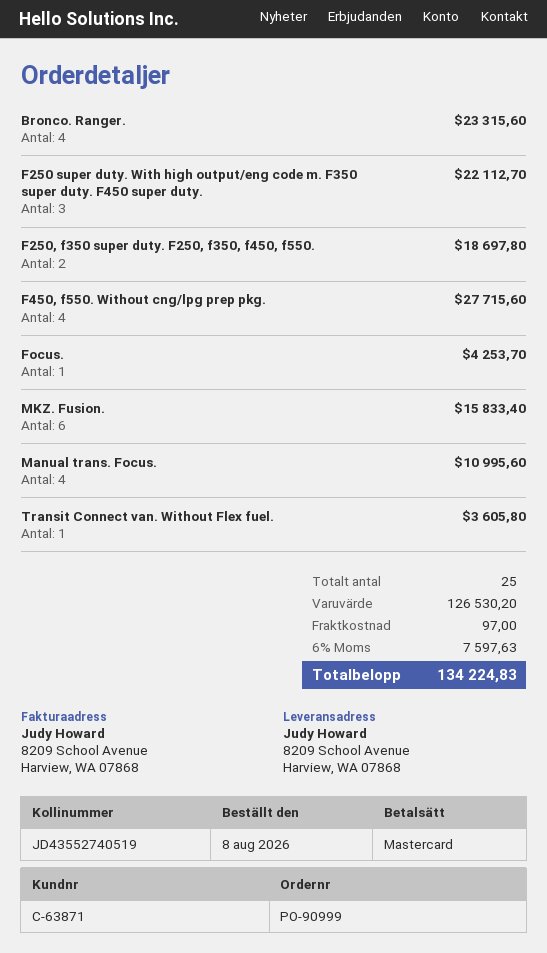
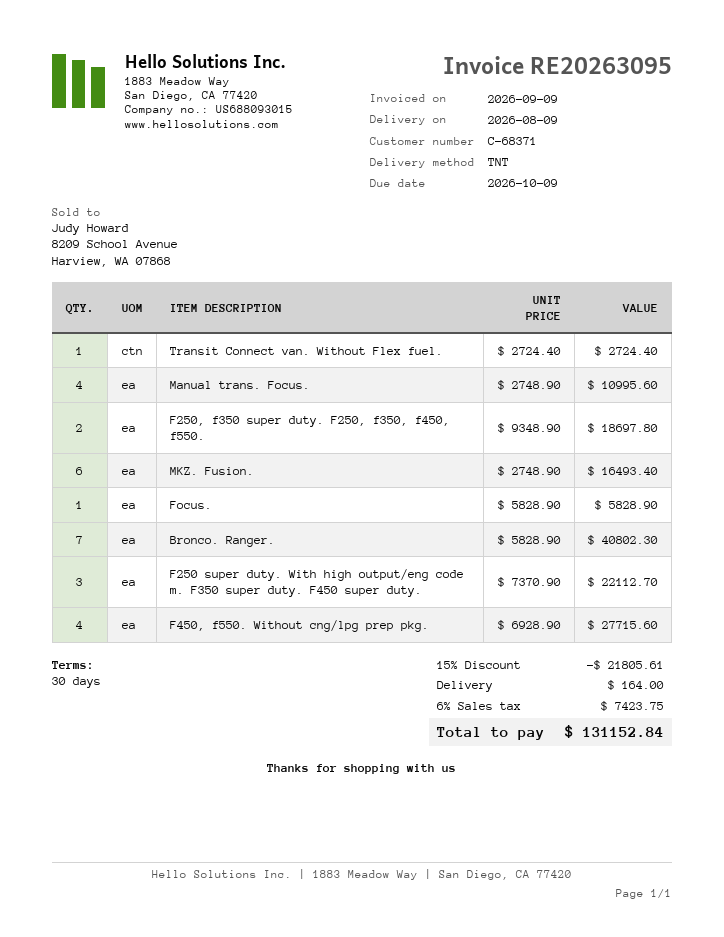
customer number: C-63871 -> C-68371
Bronco. Ranger.: 4 for 23315.60 -> 7 for 40802.30
Focus.: 1 for 4253.70 -> 1 for 5828.90
MKZ. Fusion.: 6 for 15833.40 -> 6 for 16493.40
Transit Connect van. Without Flex fuel.: 1 for 3605.80 -> 1 for 2724.40
discount: none -> 15% = 21805.61
shipping: 97.00 -> 164.00
tax: 6% = 7597.63 -> 6% = 7423.75
total: 134224.83 -> 131152.84

